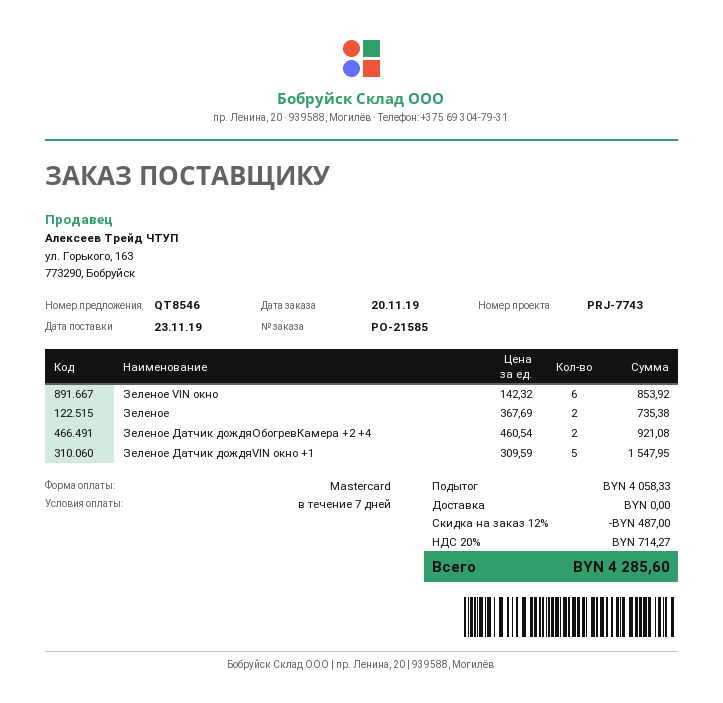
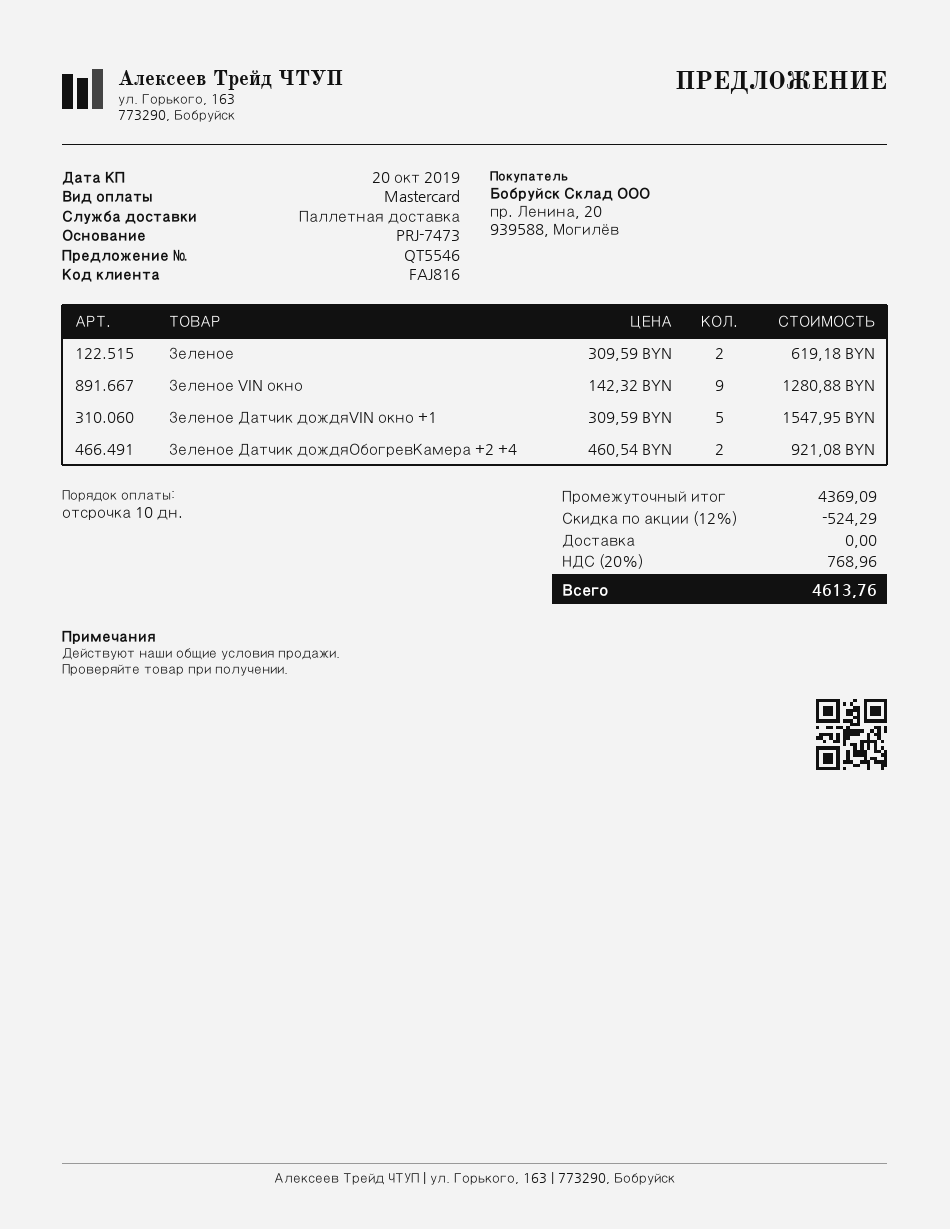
quote number: QT8546 -> QT5546
payment terms: 7 days -> 10 days
reference: PRJ-7743 -> PRJ-7473
Зеленое VIN окно: 6 x 142.32 = 853.92 -> 9 x 142.32 = 1280.88
Зеленое: 2 x 367.69 = 735.38 -> 2 x 309.59 = 619.18
subtotal: 4058.33 -> 4369.09
discount: 12% = 487.00 -> 12% = 524.29
tax: 20% = 714.27 -> 20% = 768.96
total: 4285.60 -> 4613.76

